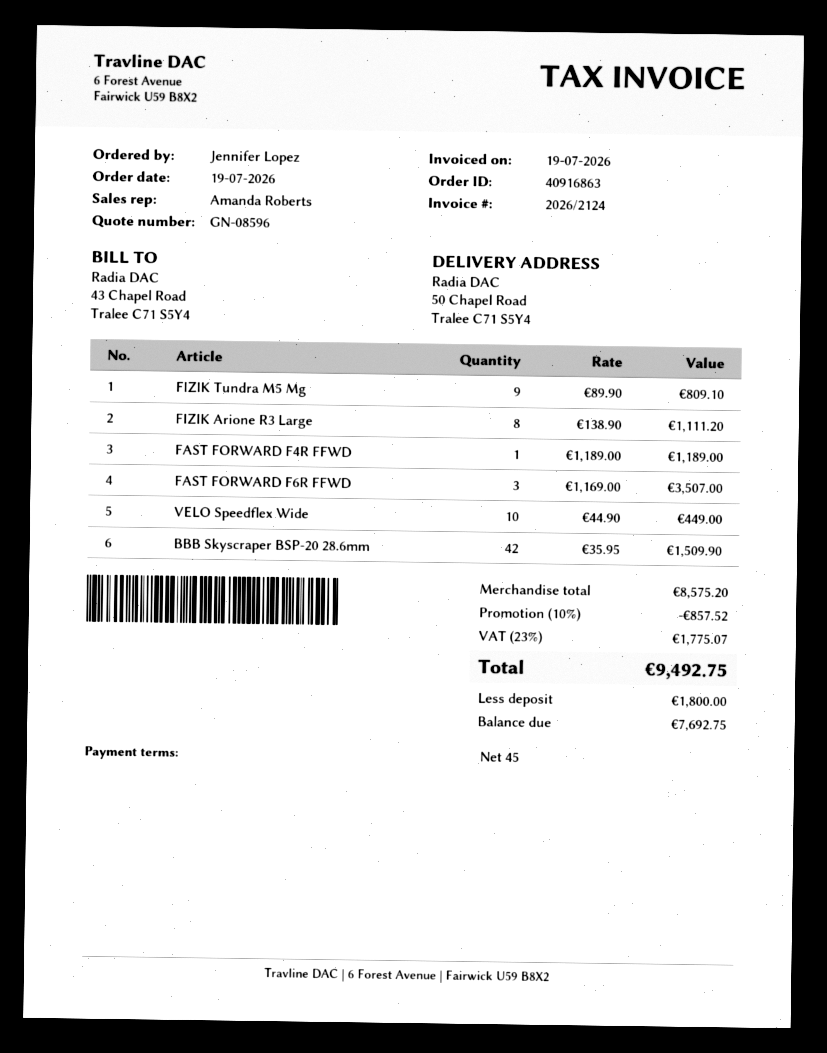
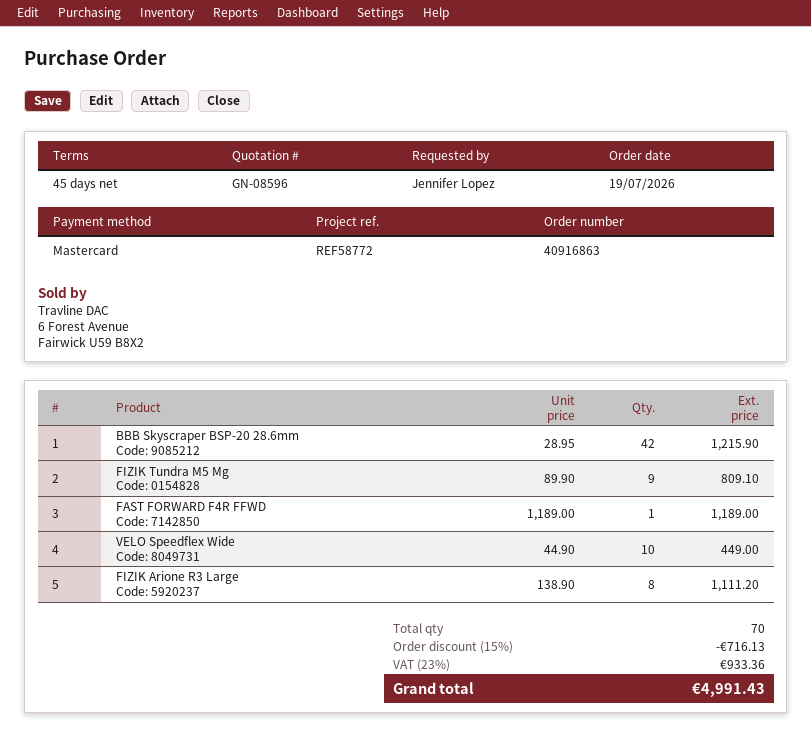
FAST FORWARD F6R FFWD: 3 x 1169.00 = 3507.00 -> none
BBB Skyscraper BSP-20 28.6mm: 42 x 35.95 = 1509.90 -> 42 x 28.95 = 1215.90
discount: 10% = 857.52 -> 15% = 716.13
tax: 23% = 1775.07 -> 23% = 933.36
total: 9492.75 -> 4991.43

